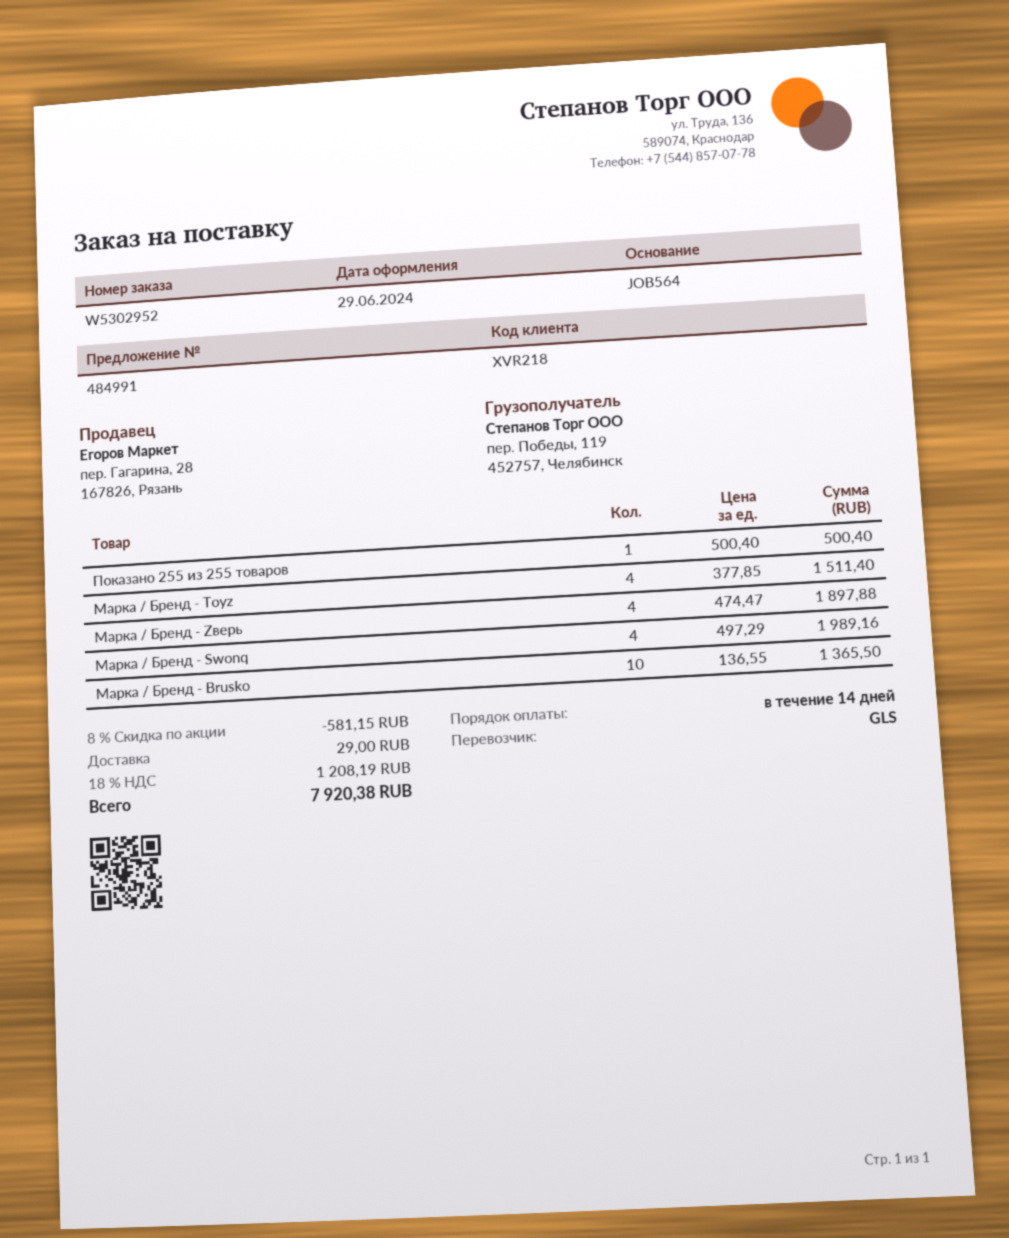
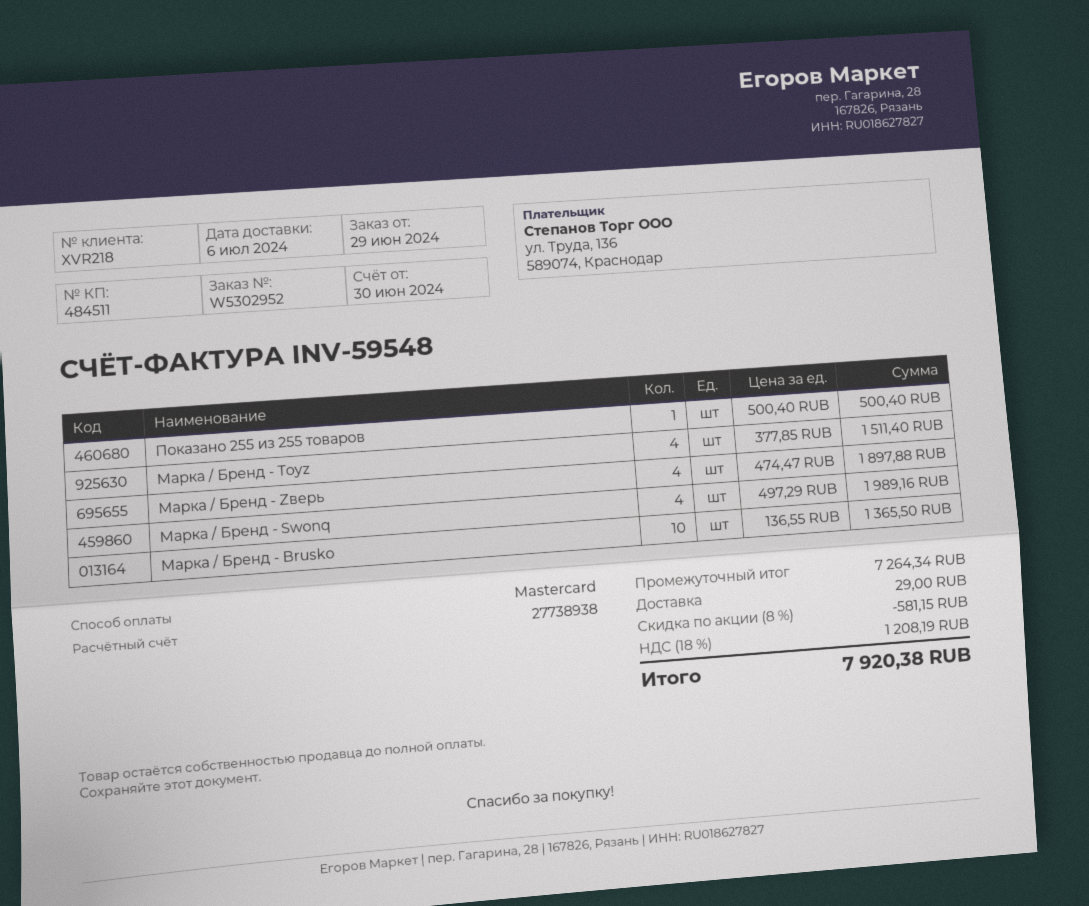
quote number: 484991 -> 484511

